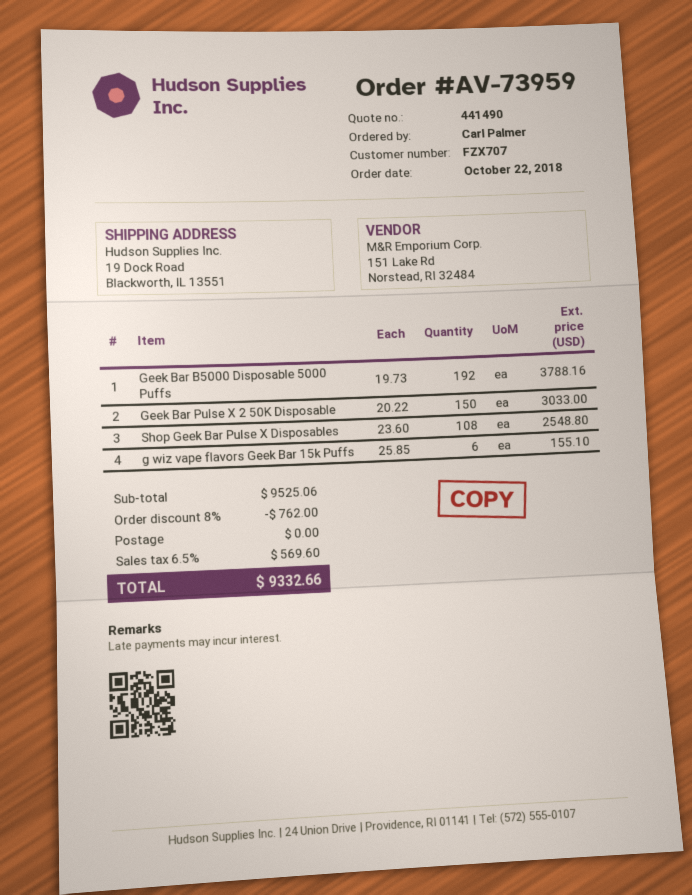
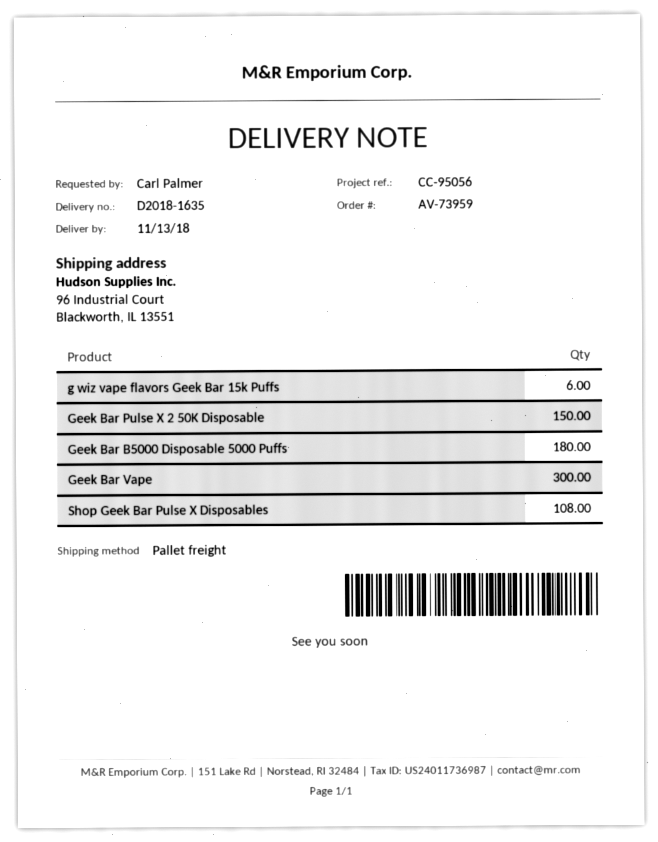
ship to: 19 Dock Road, Blackworth, IL 13551 -> 96 Industrial Court, Blackworth, IL 13551
Geek Bar B5000 Disposable 5000 Puffs: 192 -> 180
Geek Bar Vape: none -> 300

